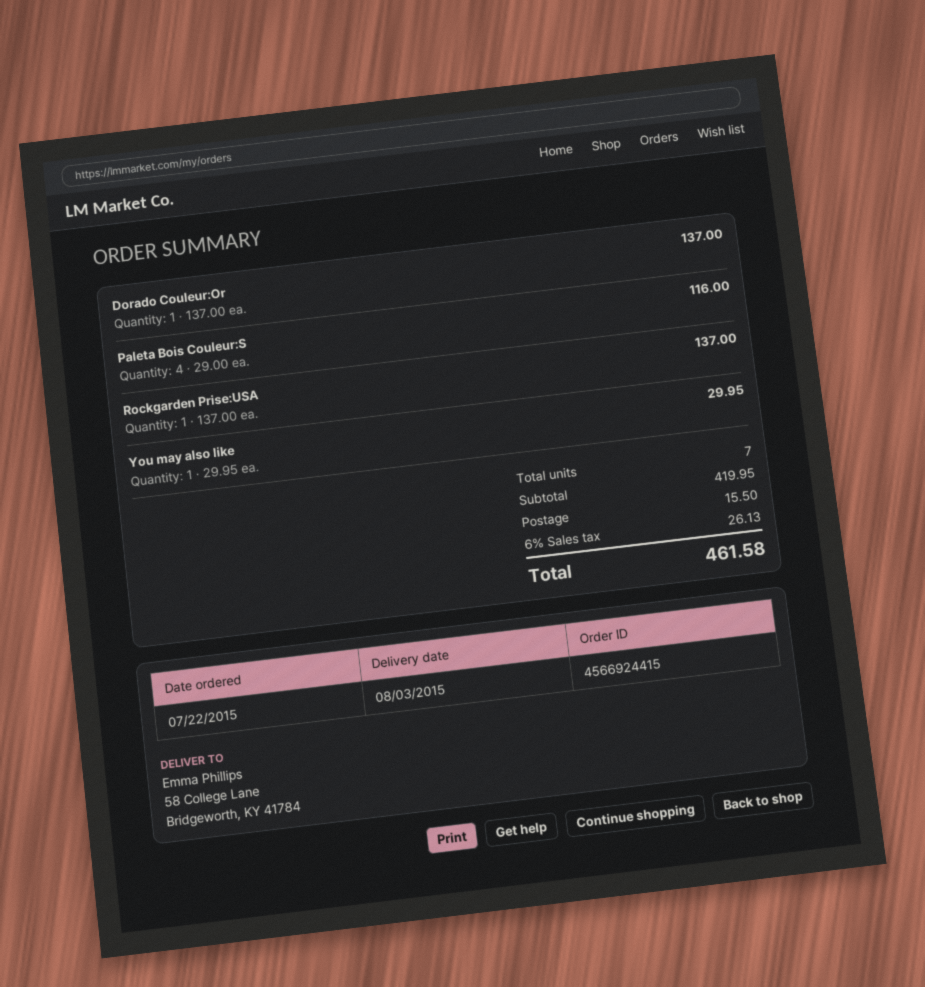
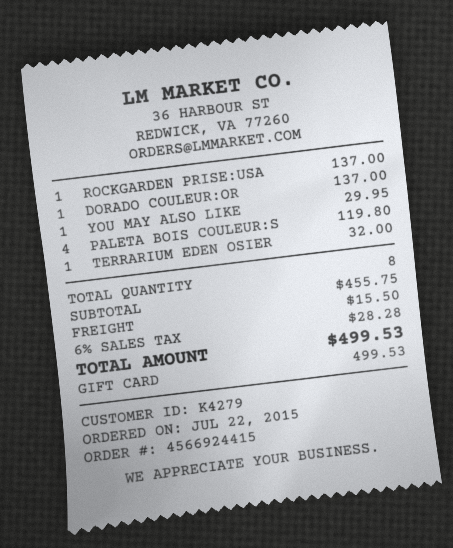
Paleta Bois Couleur:S: 4 for 116.00 -> 4 for 119.80
TERRARIUM EDEN OSIER: none -> 1 for 32.00
total quantity: 7 -> 8
subtotal: 419.95 -> 455.75
tax: 6% = 26.13 -> 6% = 28.28
total: 461.58 -> 499.53

